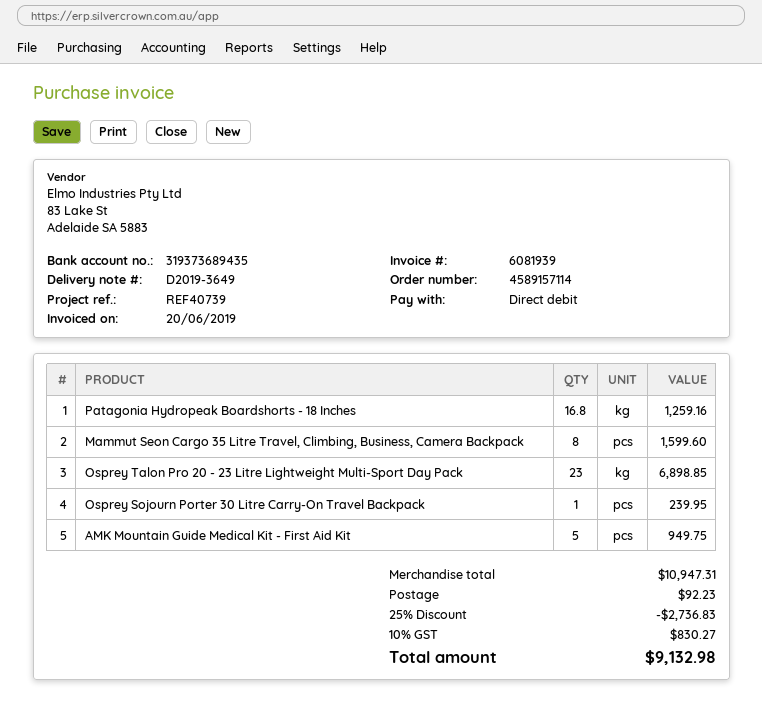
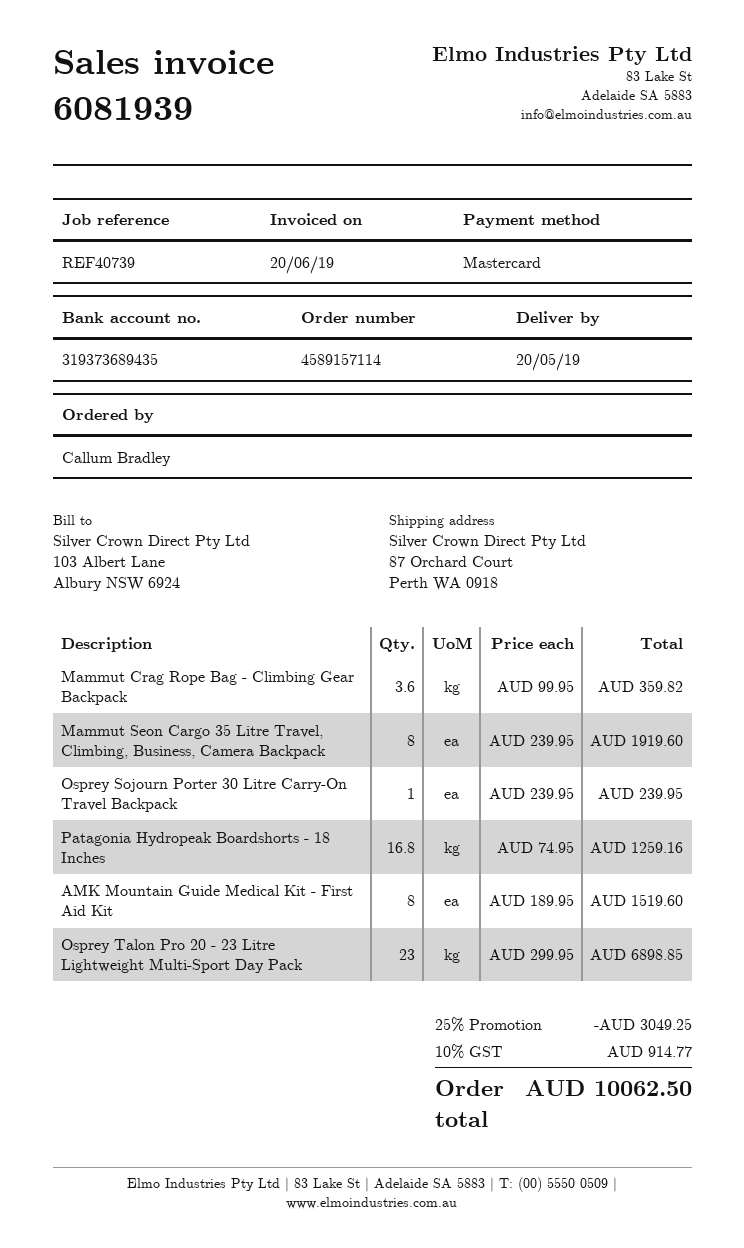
payment method: direct debit -> Mastercard
Mammut Seon Cargo 35 Litre Travel, Climbing, Business, Camera Backpack: 8 for 1599.60 -> 8 for 1919.60
AMK Mountain Guide Medical Kit - First Aid Kit: 5 for 949.75 -> 8 for 1519.60
Mammut Crag Rope Bag - Climbing Gear Backpack: none -> 3.6 for 359.82
discount: 25% = 2736.83 -> 25% = 3049.25
shipping: 92.23 -> none
tax: 10% = 830.27 -> 10% = 914.77
total: 9132.98 -> 10062.50

